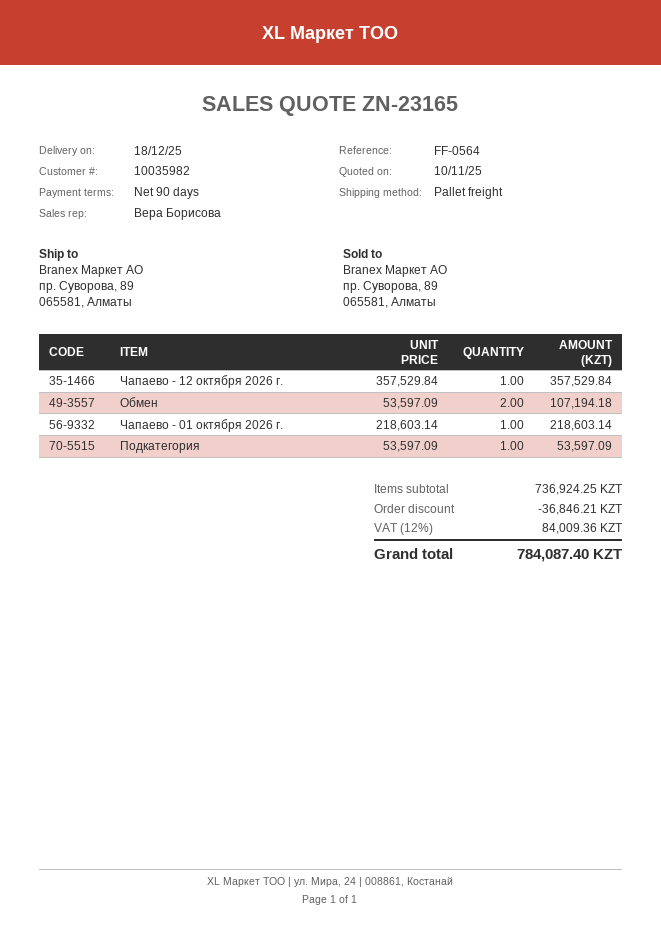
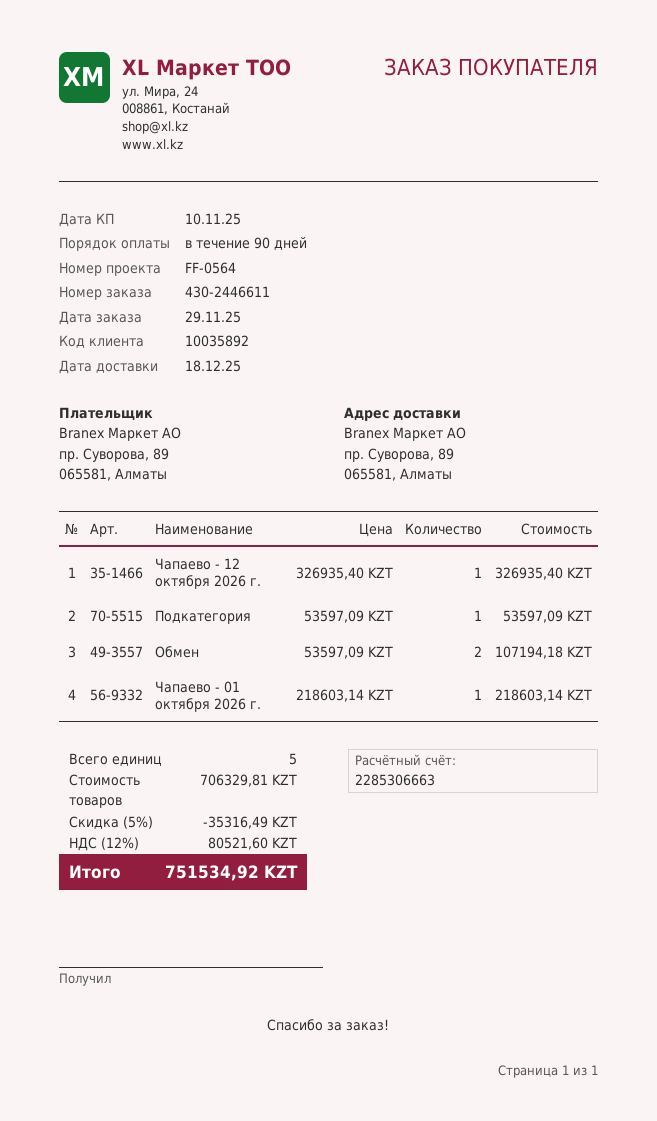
customer number: 10035982 -> 10035892
Чапаево - 12 октября 2026 г.: 1 x 357529.84 = 357529.84 -> 1 x 326935.40 = 326935.40
subtotal: 736924.25 -> 706329.81
discount: 36846.21 -> 35316.49
tax: 12% = 84009.36 -> 12% = 80521.60
total: 784087.40 -> 751534.92

